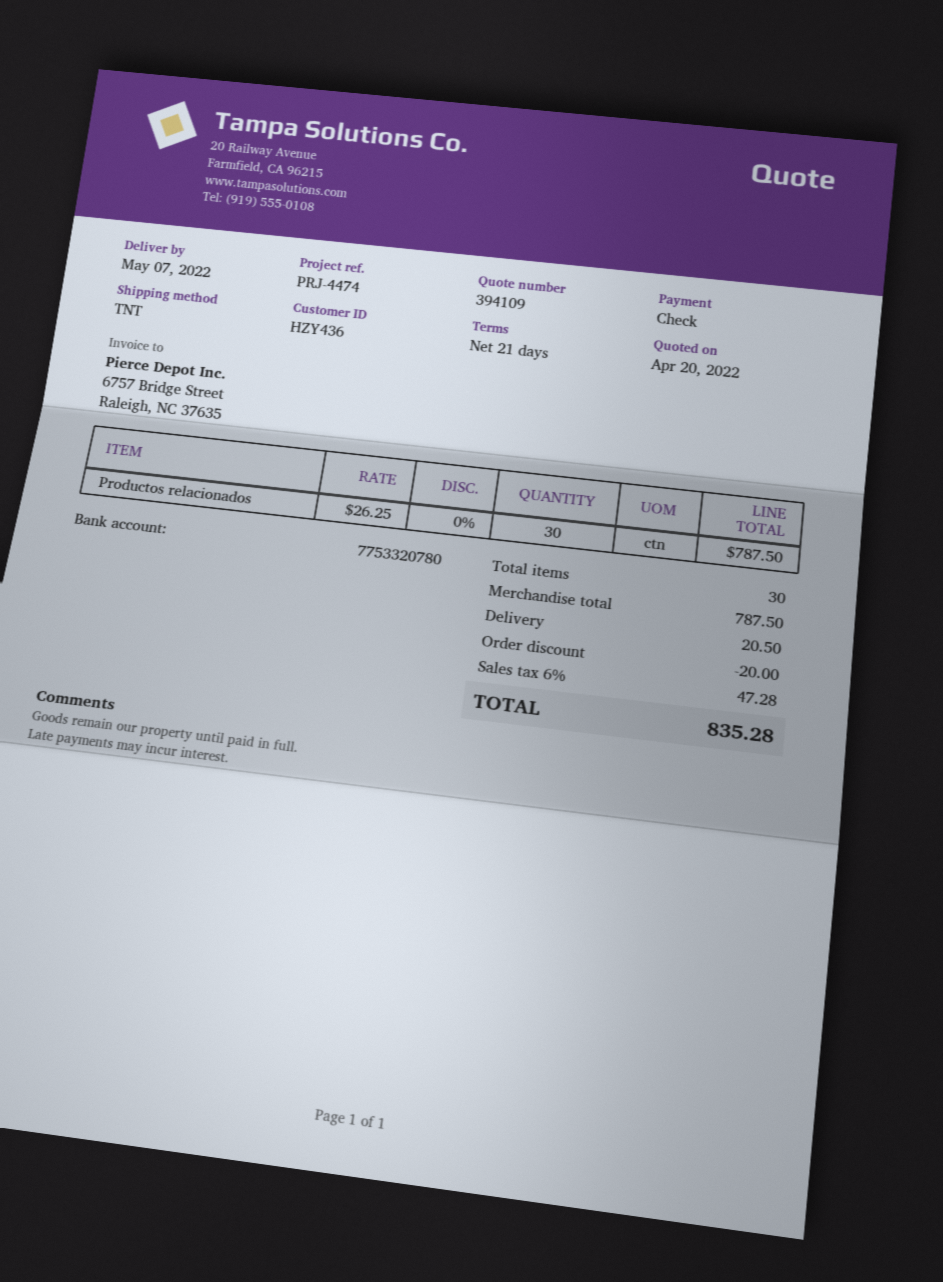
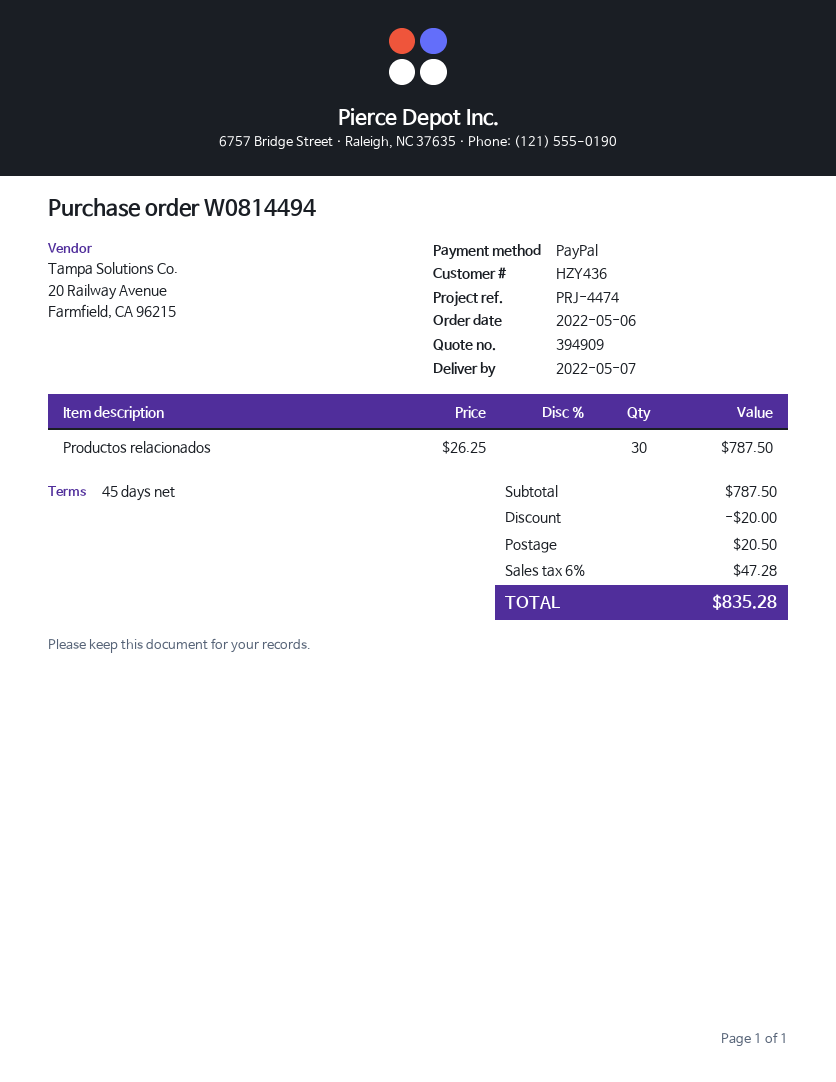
quote number: 394109 -> 394909
payment terms: 21 days -> 45 days
payment method: cheque -> PayPal

